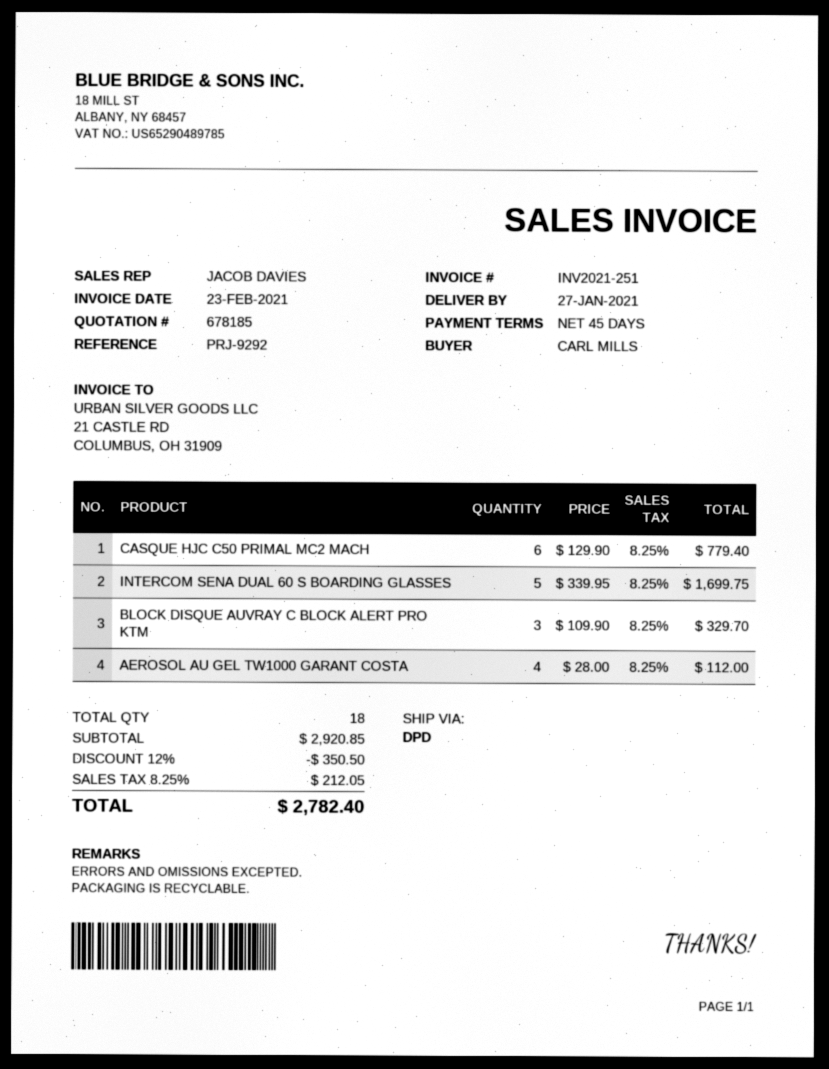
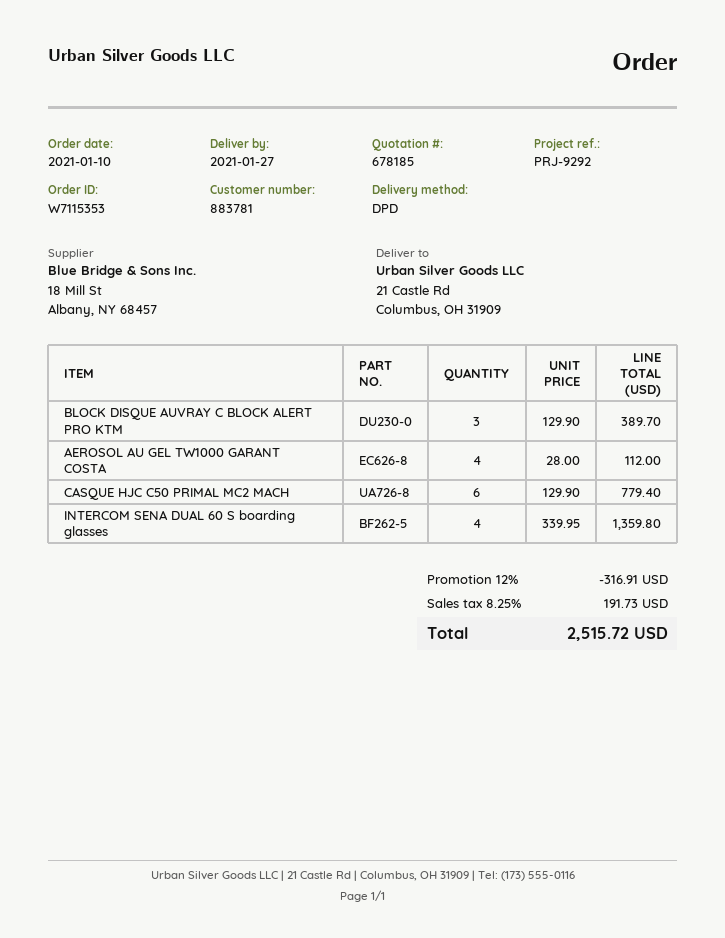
INTERCOM SENA DUAL 60 S BOARDING GLASSES: 5 x 339.95 = 1699.75 -> 4 x 339.95 = 1359.80
BLOCK DISQUE AUVRAY C BLOCK ALERT PRO KTM: 3 x 109.90 = 329.70 -> 3 x 129.90 = 389.70
discount: 12% = 350.50 -> 12% = 316.91
tax: 8.25% = 212.05 -> 8.25% = 191.73
total: 2782.40 -> 2515.72

